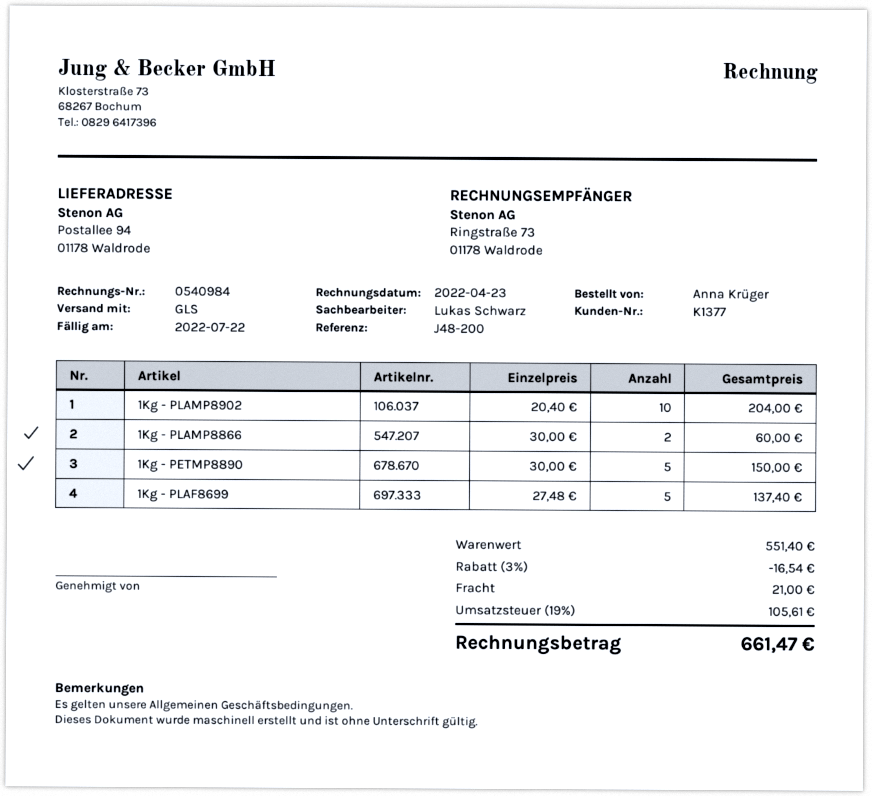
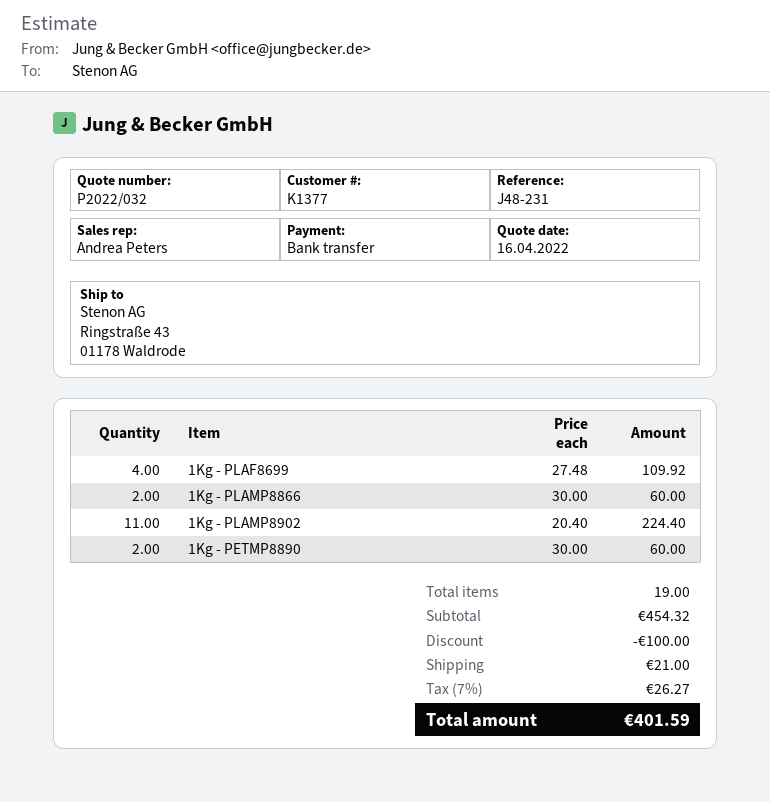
reference: J48-200 -> J48-231
sales rep: Lukas Schwarz -> Andrea Peters
ship to: Postallee 94, 01178 Waldrode -> Ringstraße 43, 01178 Waldrode
1Kg - PLAMP8902: 10 x 20.40 = 204.00 -> 11 x 20.40 = 224.40
1Kg - PETMP8890: 5 x 30.00 = 150.00 -> 2 x 30.00 = 60.00
1Kg - PLAF8699: 5 x 27.48 = 137.40 -> 4 x 27.48 = 109.92
subtotal: 551.40 -> 454.32
discount: 16.54 -> 100.00
tax: 19% = 105.61 -> 7% = 26.27
total: 661.47 -> 401.59

